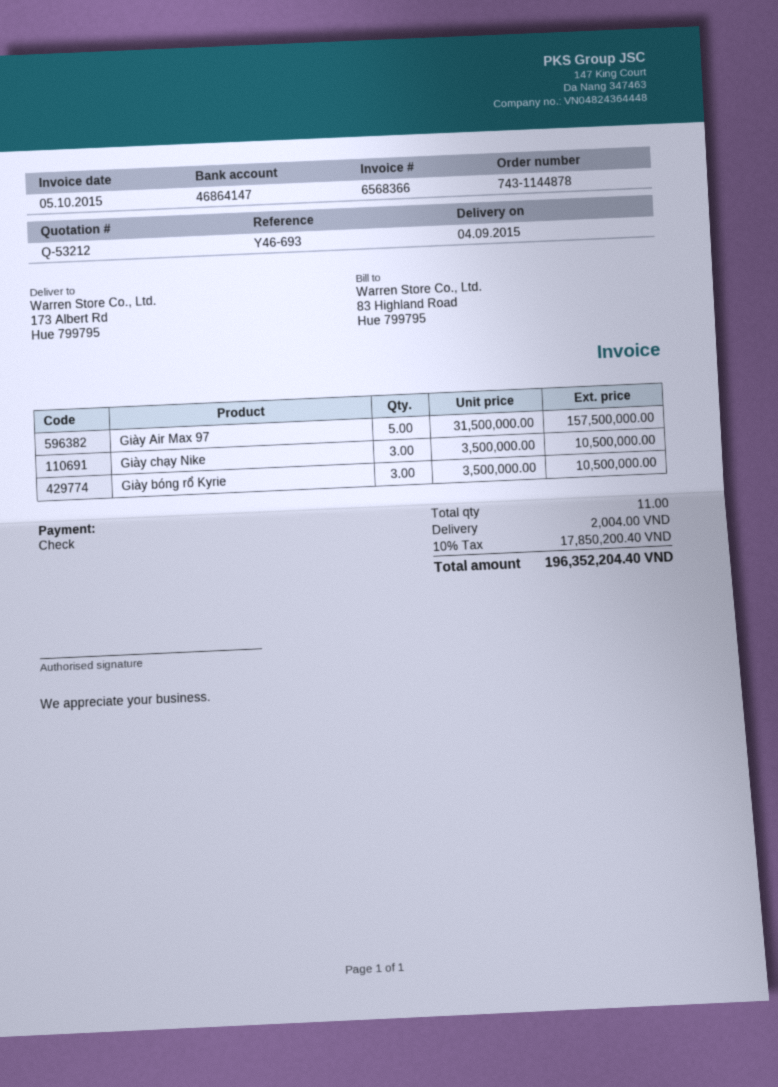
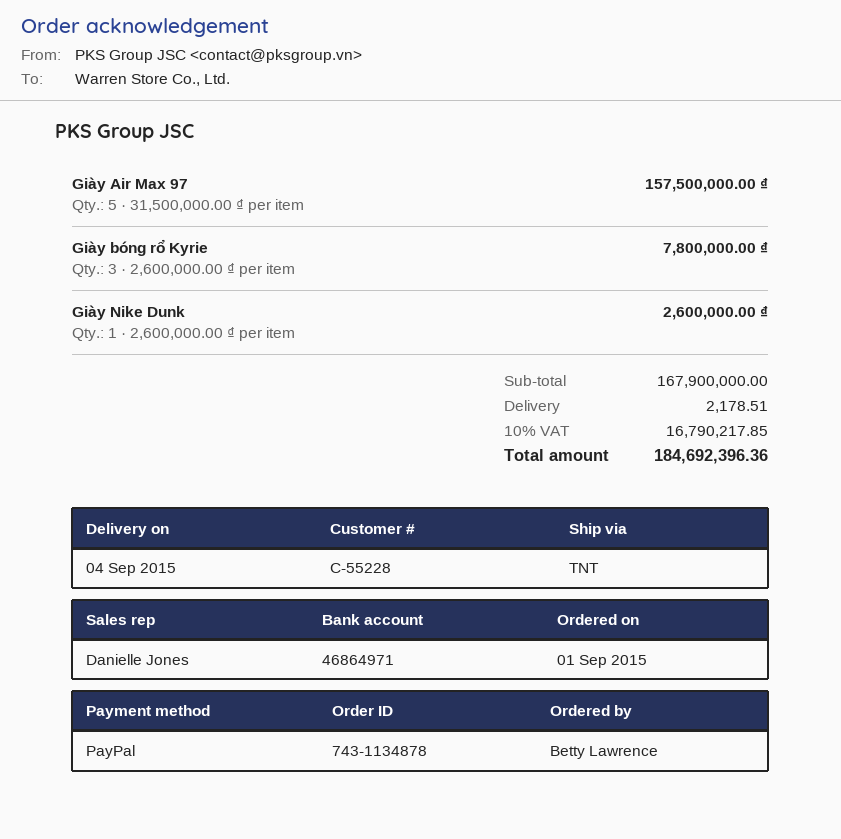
order number: 743-1144878 -> 743-1134878
payment method: cheque -> PayPal
bank account: 46864147 -> 46864971
Giày chạy Nike: 3 x 3500000.00 = 10500000.00 -> none
Giày bóng rổ Kyrie: 3 x 3500000.00 = 10500000.00 -> 3 x 2600000.00 = 7800000.00
Giày Nike Dunk: none -> 1 x 2600000.00 = 2600000.00
shipping: 2004.00 -> 2178.51
tax: 10% = 17850200.40 -> 10% = 16790217.85
total: 196352204.40 -> 184692396.36

